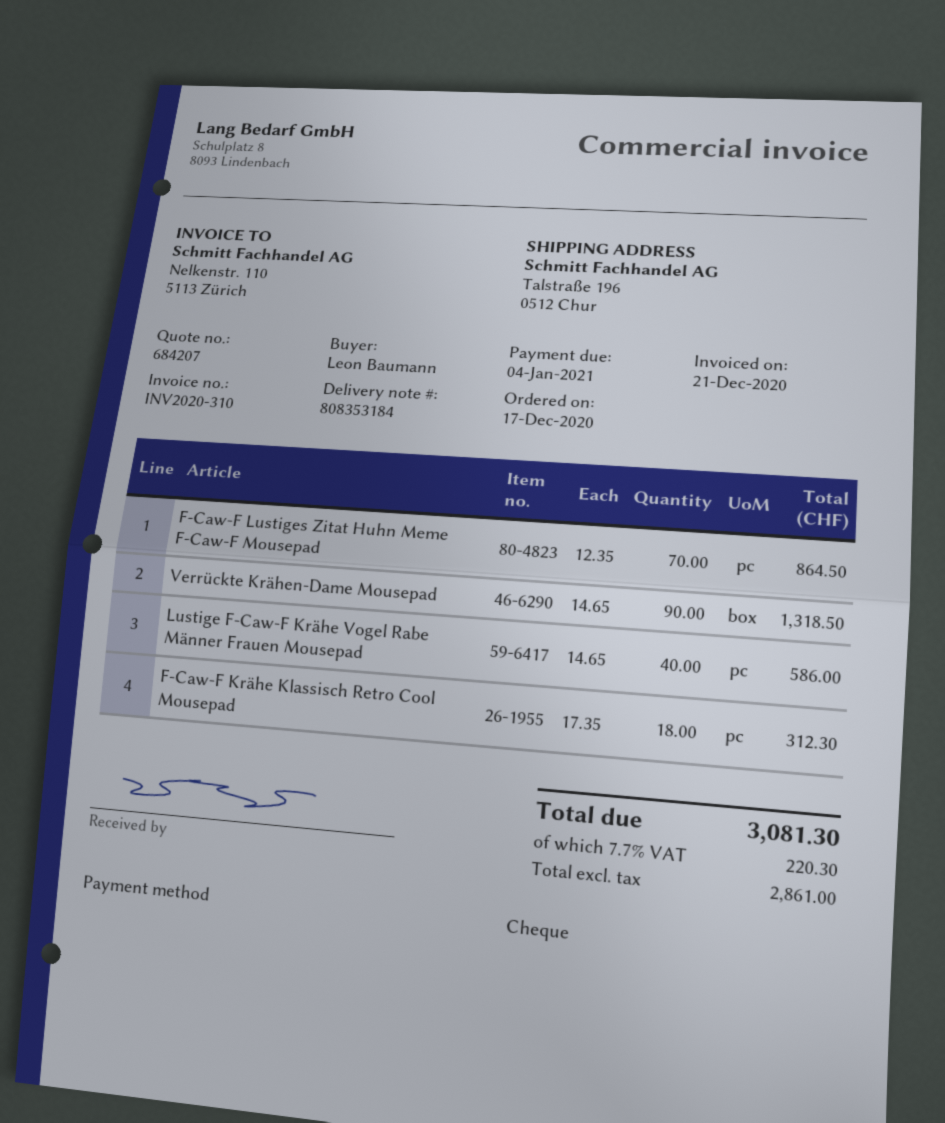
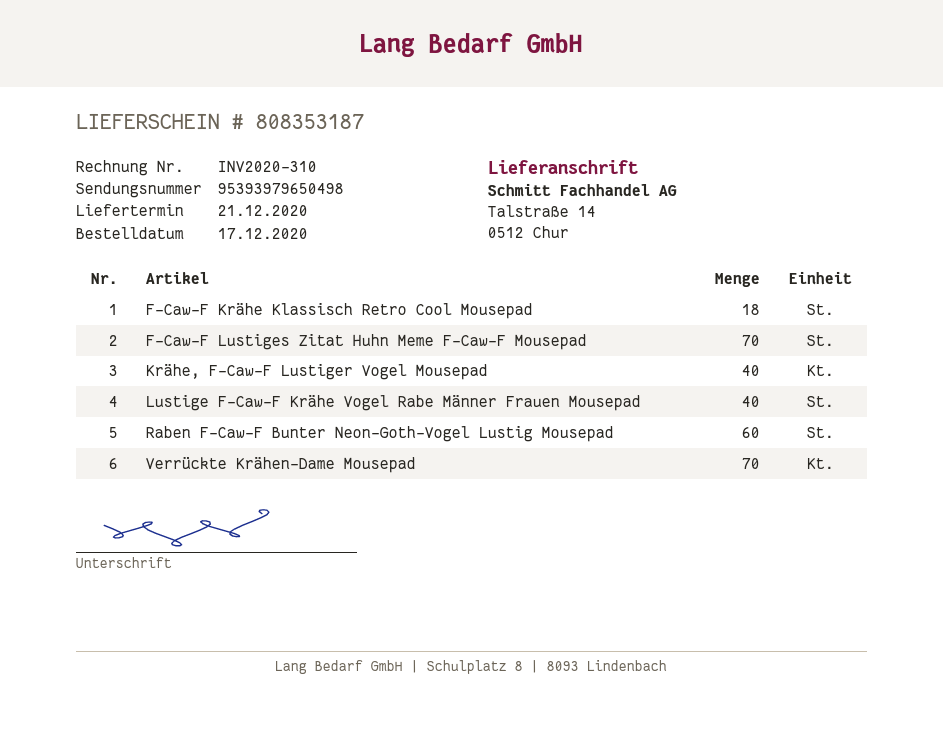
delivery note number: 808353184 -> 808353187
ship to: Talstraße 196, 0512 Chur -> Talstraße 14, 0512 Chur
Verrückte Krähen-Dame Mousepad: 90 -> 70
Krähe, F-Caw-F Lustiger Vogel Mousepad: none -> 40
Raben F-Caw-F Bunter Neon-Goth-Vogel Lustig Mousepad: none -> 60

